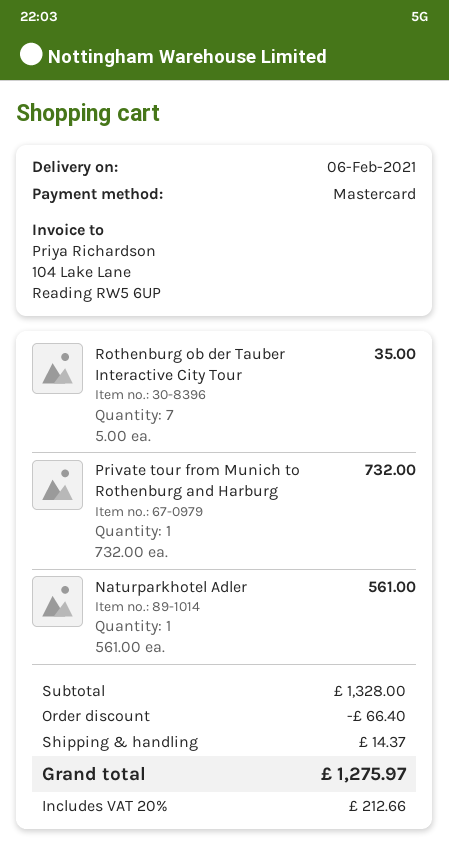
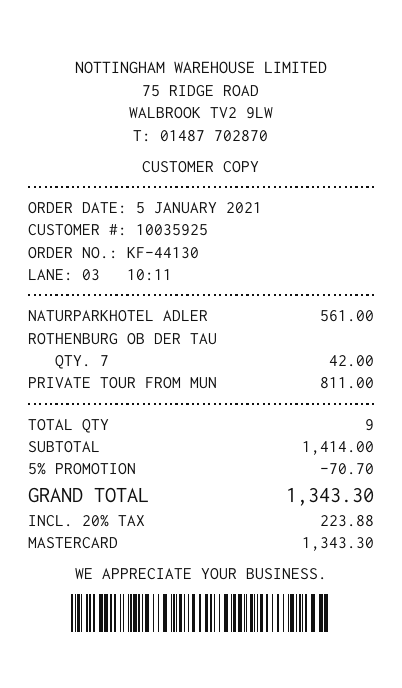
Rothenburg ob der Tauber Interactive City Tour: 7 for 35.00 -> 7 for 42.00
Private tour from Munich to Rothenburg and Harburg: 1 for 732.00 -> 1 for 811.00
subtotal: 1328.00 -> 1414.00
discount: 66.40 -> 70.70
shipping: 14.37 -> none
tax: 20% = 212.66 -> 20% = 223.88
total: 1275.97 -> 1343.30

